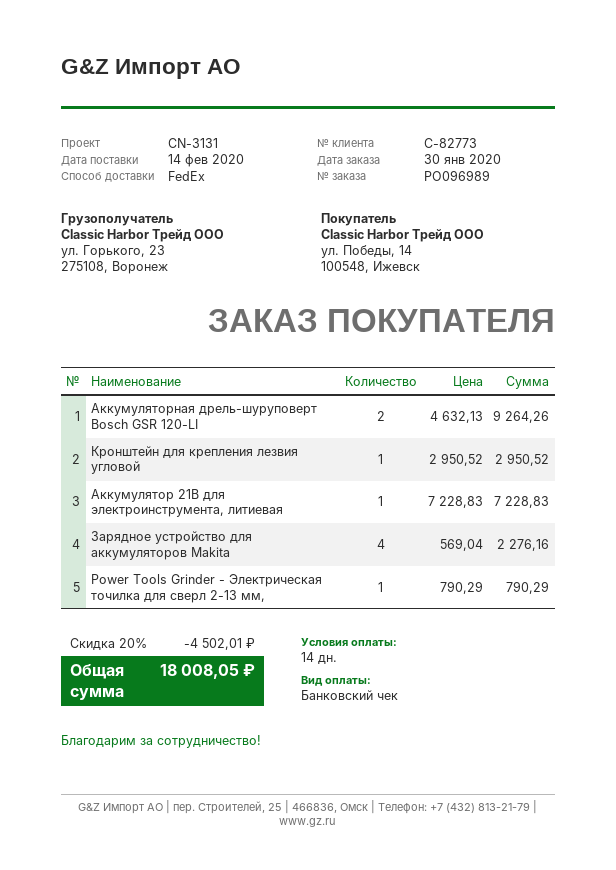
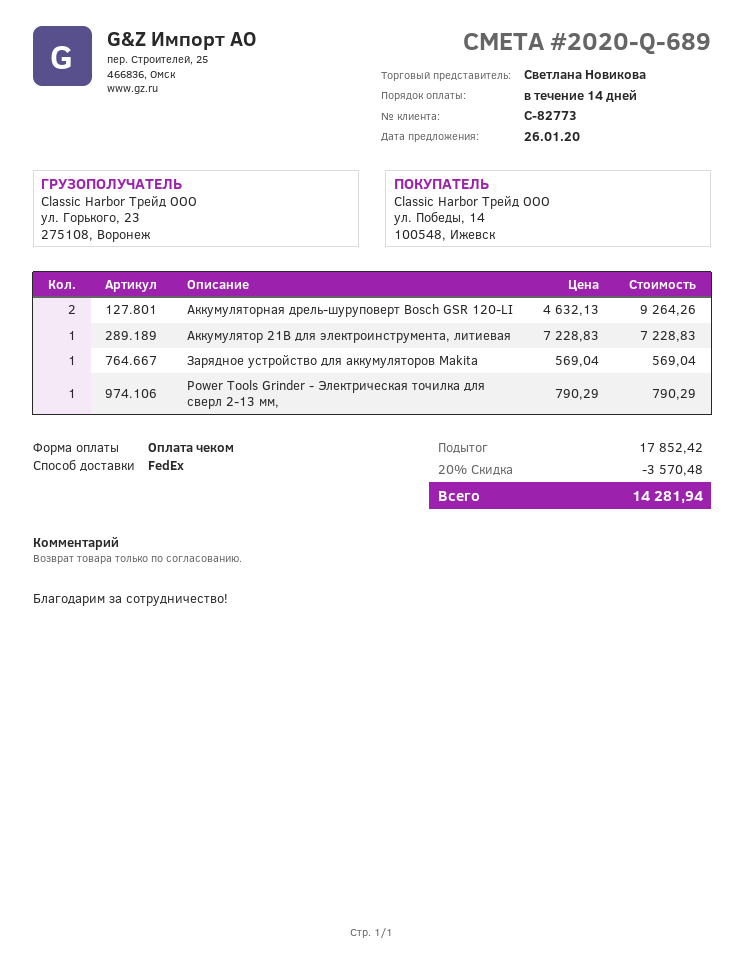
Кронштейн для крепления лезвия угловой: 1 x 2950.52 = 2950.52 -> none
Зарядное устройство для аккумуляторов Makita: 4 x 569.04 = 2276.16 -> 1 x 569.04 = 569.04
discount: 20% = 4502.01 -> 20% = 3570.48
total: 18008.05 -> 14281.94

